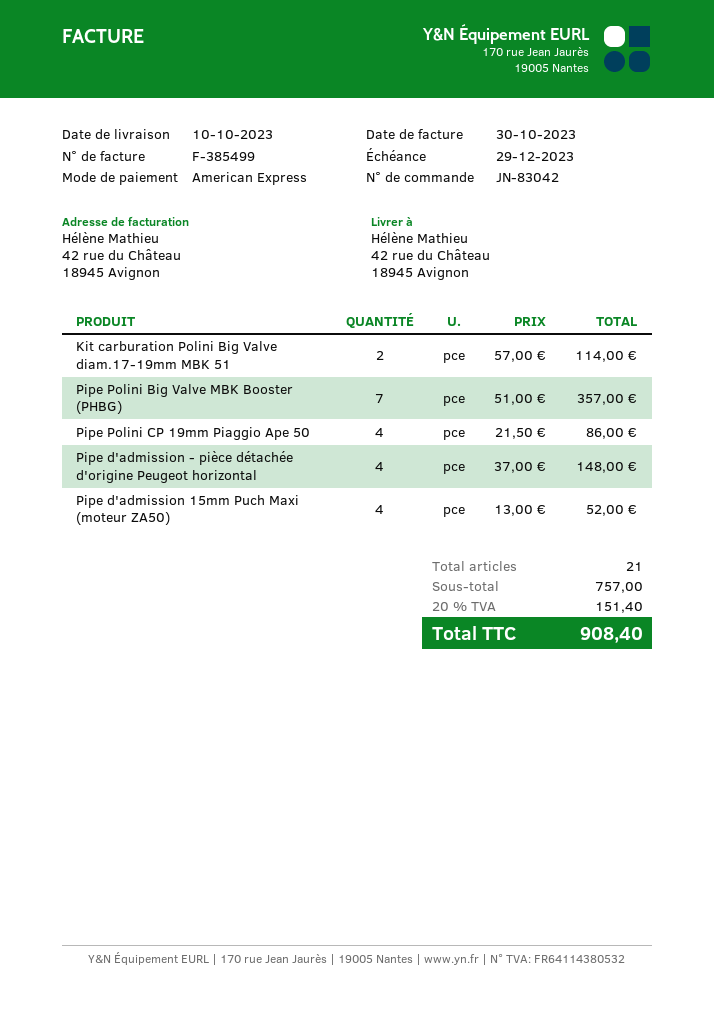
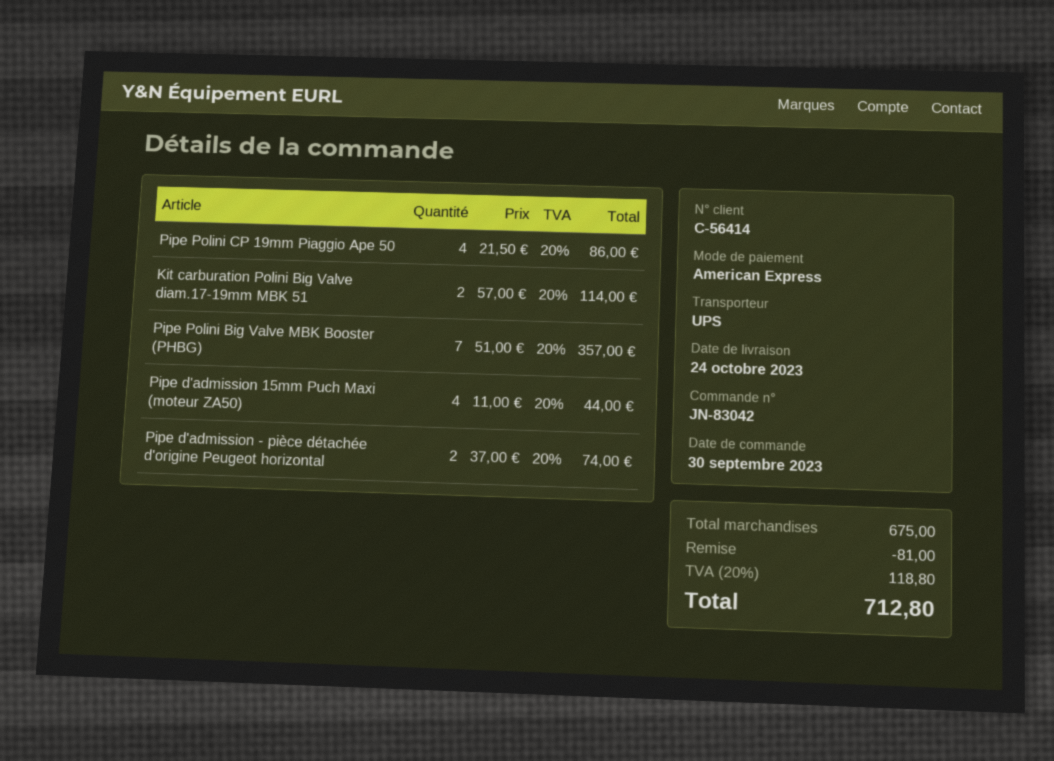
delivery date: 2023-10-10 -> 2023-10-24
Pipe d'admission - pièce détachée d'origine Peugeot horizontal: 4 x 37.00 = 148.00 -> 2 x 37.00 = 74.00
Pipe d'admission 15mm Puch Maxi (moteur ZA50): 4 x 13.00 = 52.00 -> 4 x 11.00 = 44.00
subtotal: 757.00 -> 675.00
discount: none -> 81.00
tax: 20% = 151.40 -> 20% = 118.80
total: 908.40 -> 712.80

